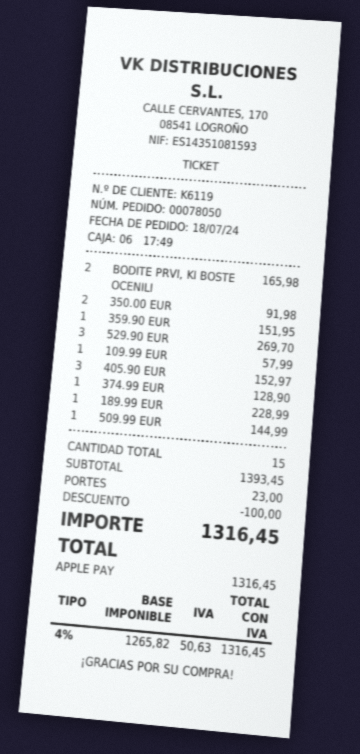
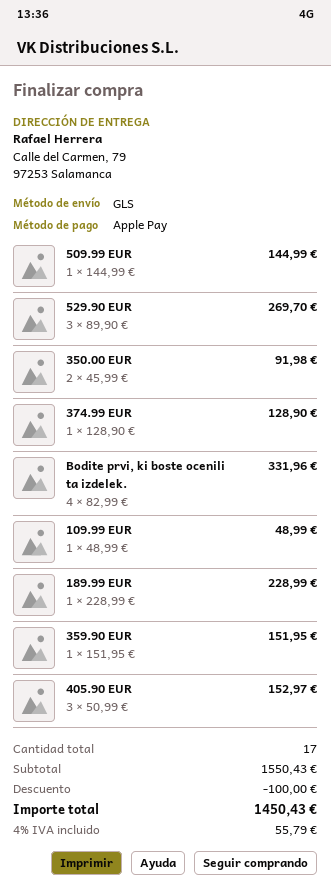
BODITE PRVI, KI BOSTE OCENILI: 2 for 165.98 -> 4 for 331.96
109.99 EUR: 1 for 57.99 -> 1 for 48.99
total quantity: 15 -> 17
subtotal: 1393.45 -> 1550.43
shipping: 23.00 -> none
tax: 4% = 50.63 -> 4% = 55.79
total: 1316.45 -> 1450.43

